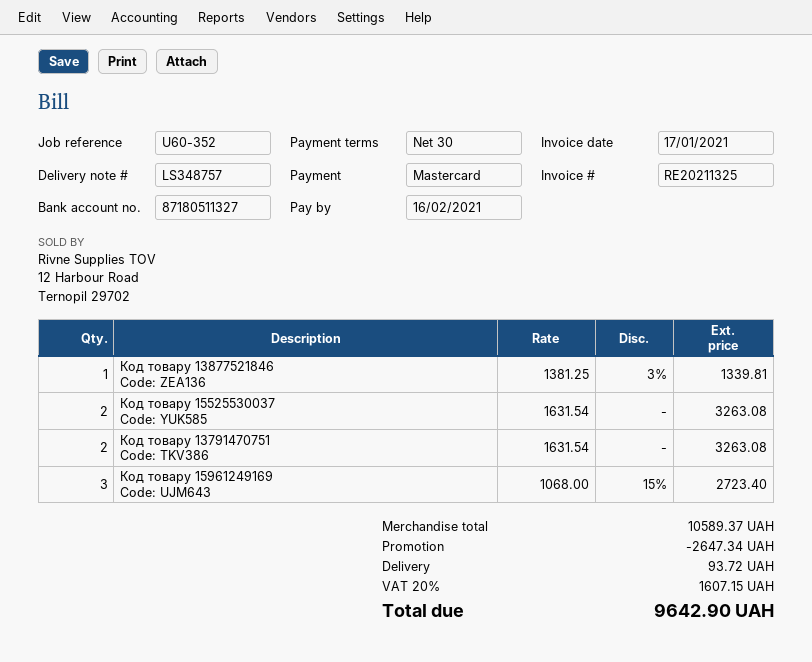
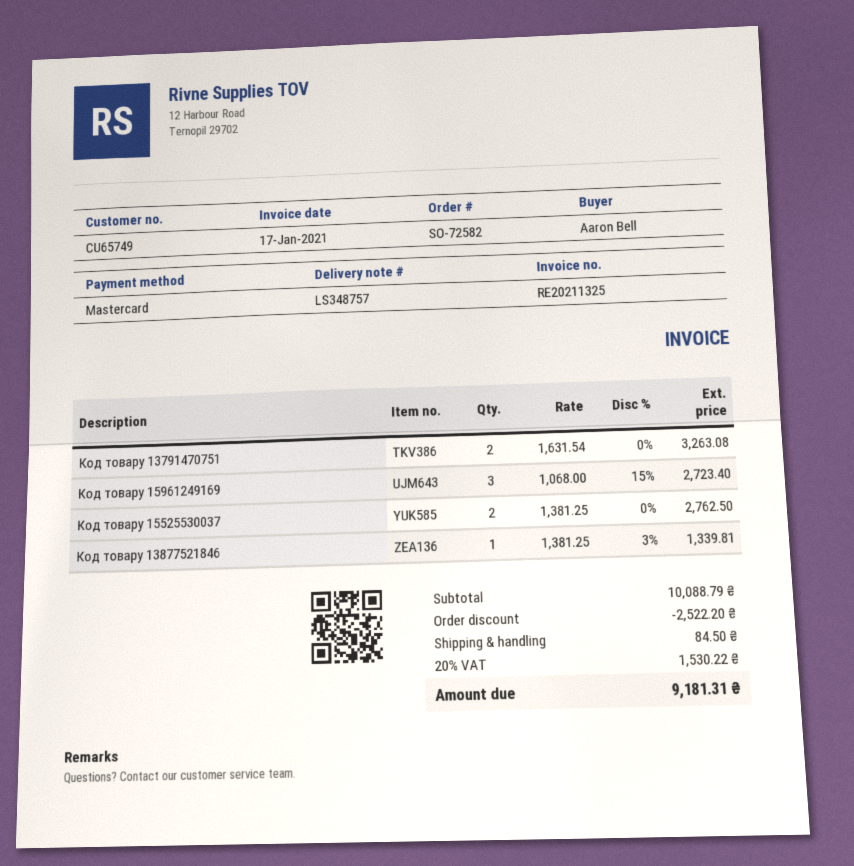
Код товару 15525530037: 2 x 1631.54 = 3263.08 -> 2 x 1381.25 = 2762.50
subtotal: 10589.37 -> 10088.79
discount: 2647.34 -> 2522.20
shipping: 93.72 -> 84.50
tax: 20% = 1607.15 -> 20% = 1530.22
total: 9642.90 -> 9181.31

